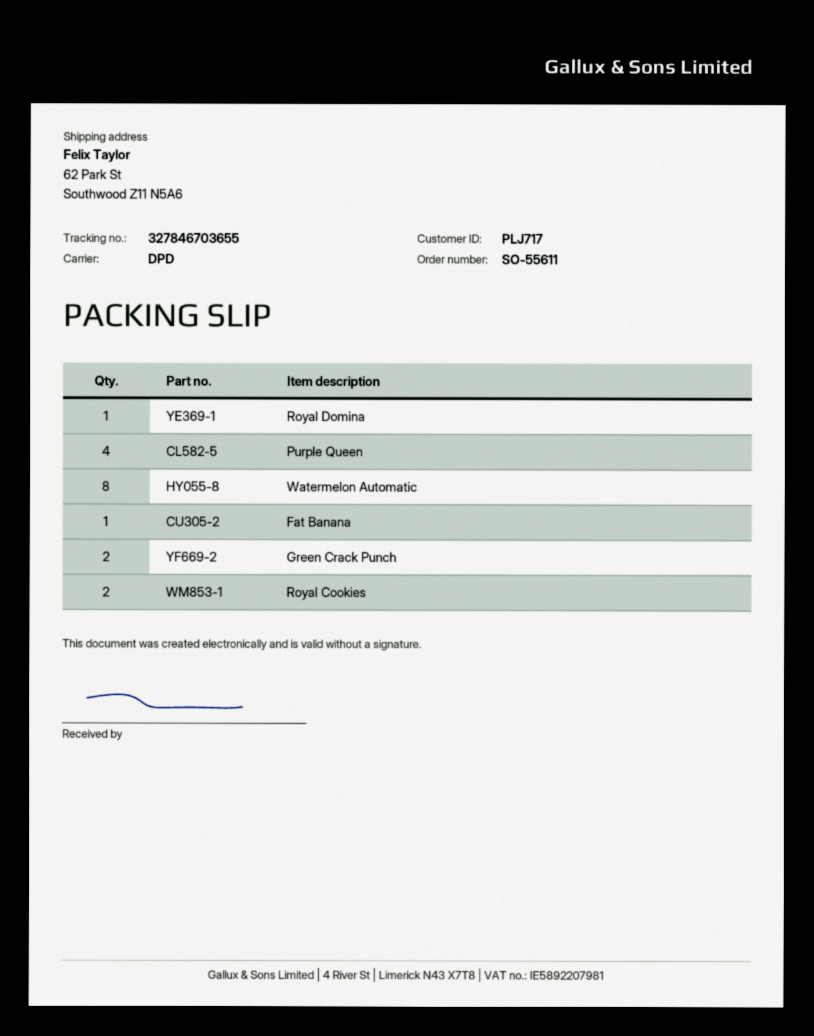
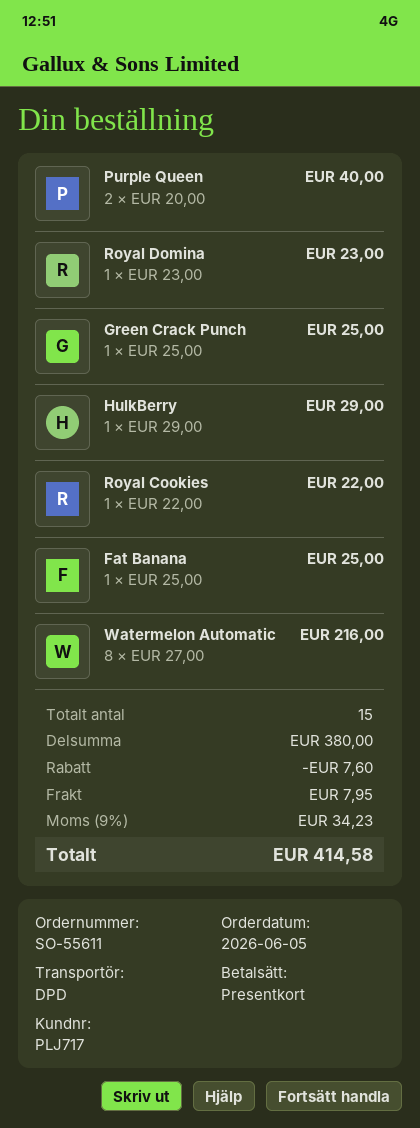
Purple Queen: 4 -> 2
Green Crack Punch: 2 -> 1
Royal Cookies: 2 -> 1
HulkBerry: none -> 1

